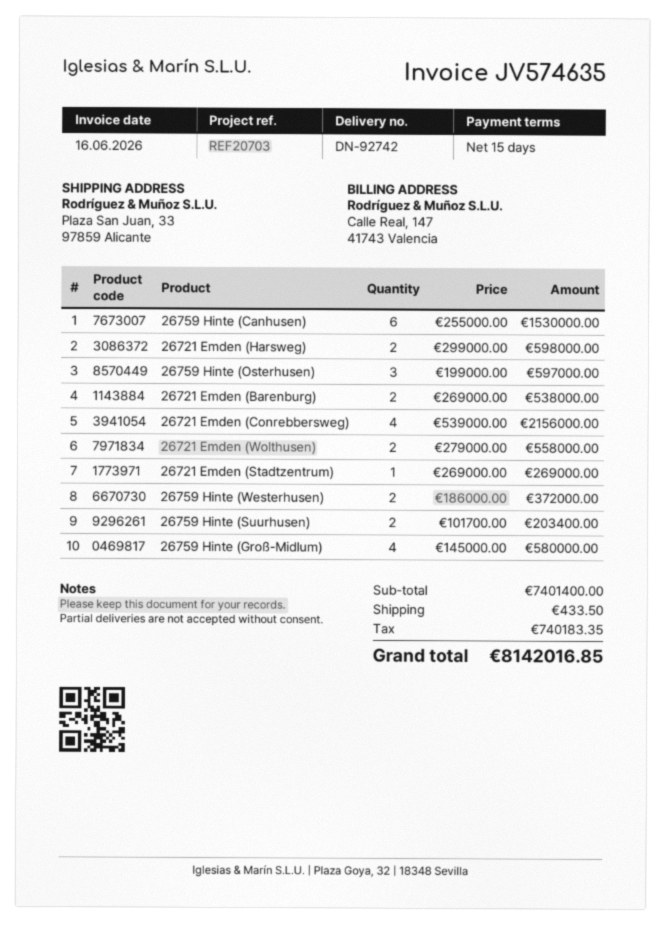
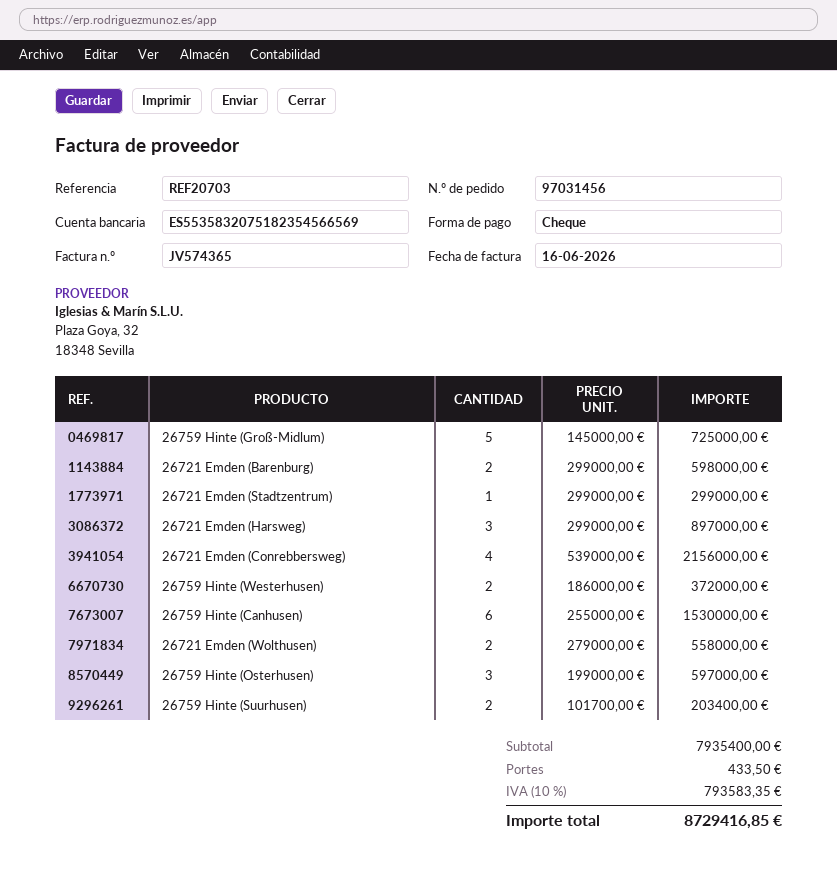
invoice number: JV574635 -> JV574365
26721 Emden (Harsweg): 2 x 299000.00 = 598000.00 -> 3 x 299000.00 = 897000.00
26721 Emden (Barenburg): 2 x 269000.00 = 538000.00 -> 2 x 299000.00 = 598000.00
26721 Emden (Stadtzentrum): 1 x 269000.00 = 269000.00 -> 1 x 299000.00 = 299000.00
26759 Hinte (Groß-Midlum): 4 x 145000.00 = 580000.00 -> 5 x 145000.00 = 725000.00
subtotal: 7401400.00 -> 7935400.00
tax: 740183.35 -> 793583.35
total: 8142016.85 -> 8729416.85

